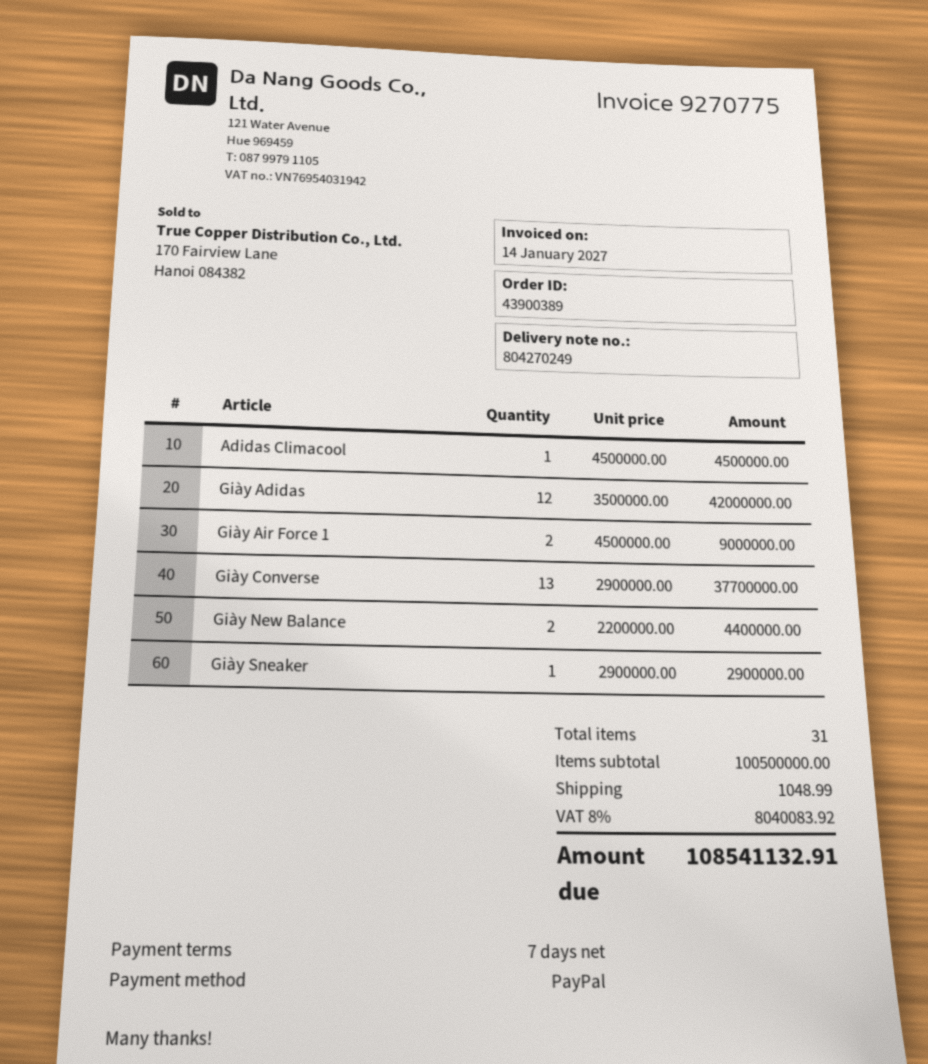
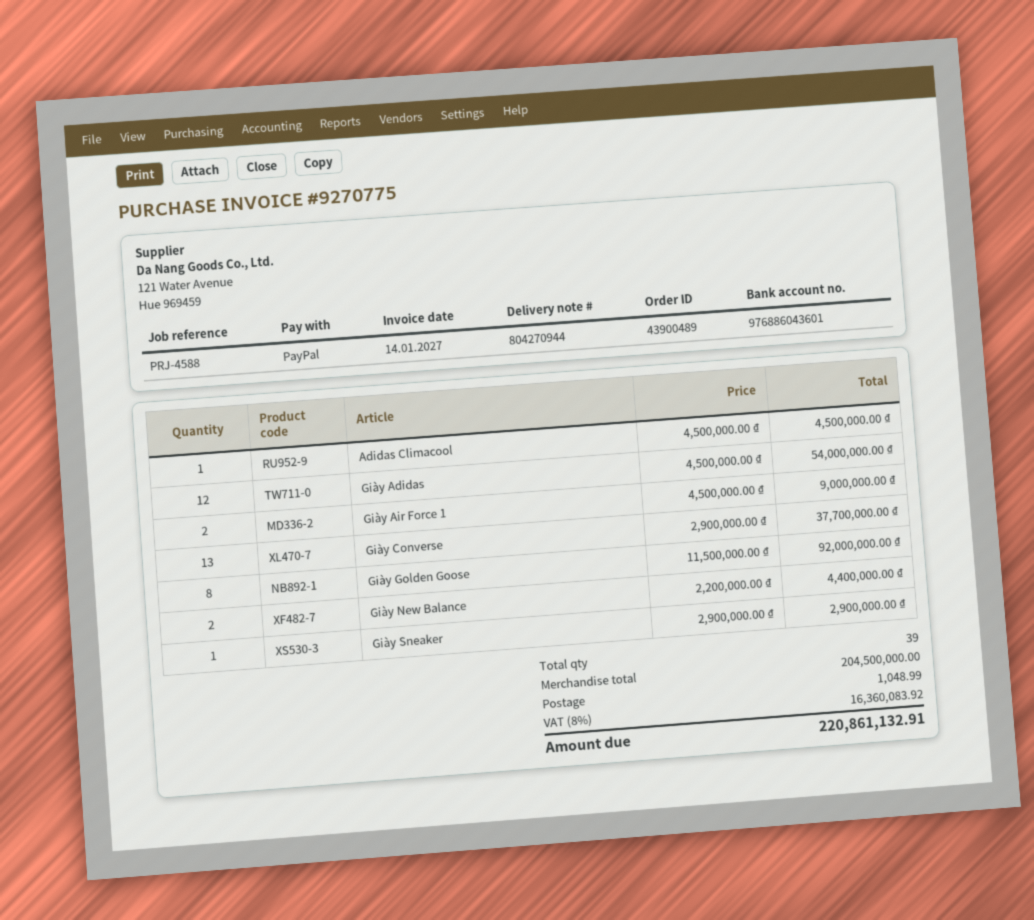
order number: 43900389 -> 43900489
delivery note number: 804270249 -> 804270944
Giày Adidas: 12 x 3500000.00 = 42000000.00 -> 12 x 4500000.00 = 54000000.00
Giày Golden Goose: none -> 8 x 11500000.00 = 92000000.00
total quantity: 31 -> 39
subtotal: 100500000.00 -> 204500000.00
tax: 8% = 8040083.92 -> 8% = 16360083.92
total: 108541132.91 -> 220861132.91

